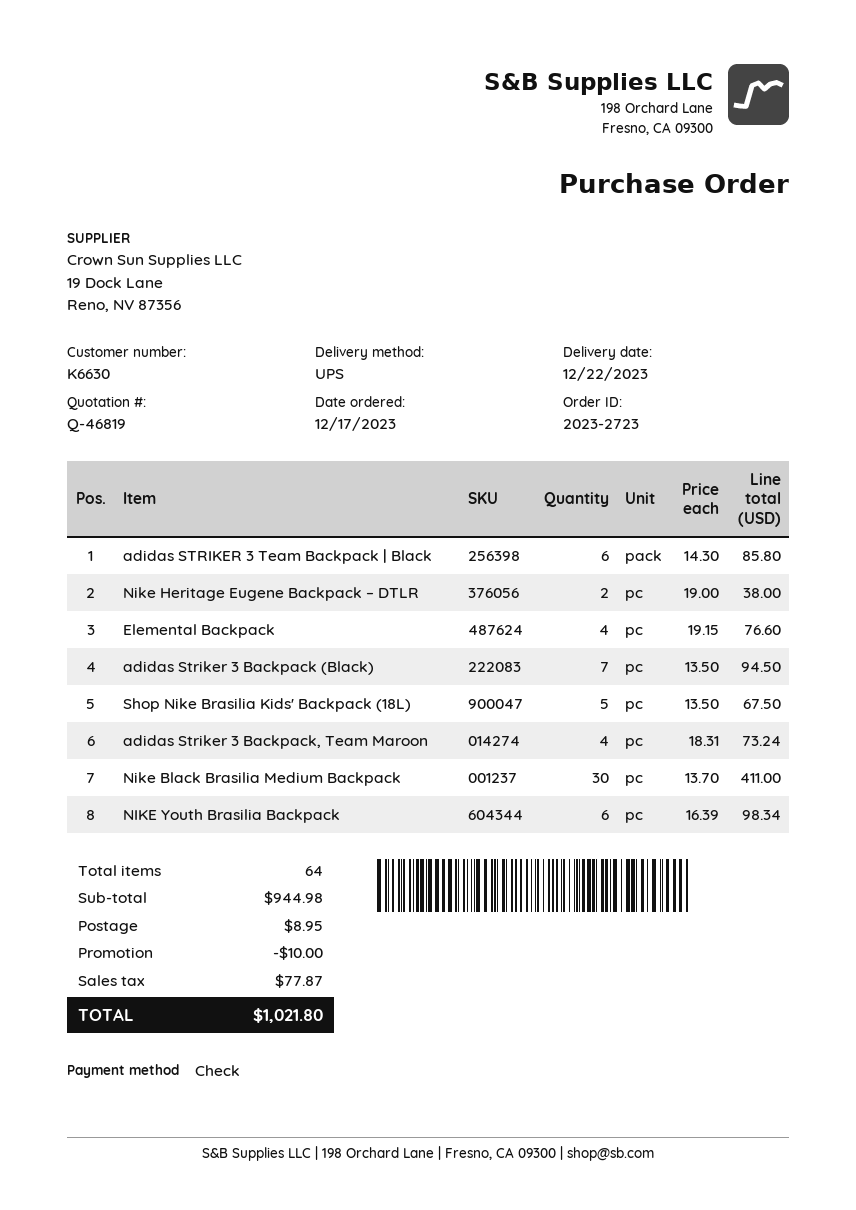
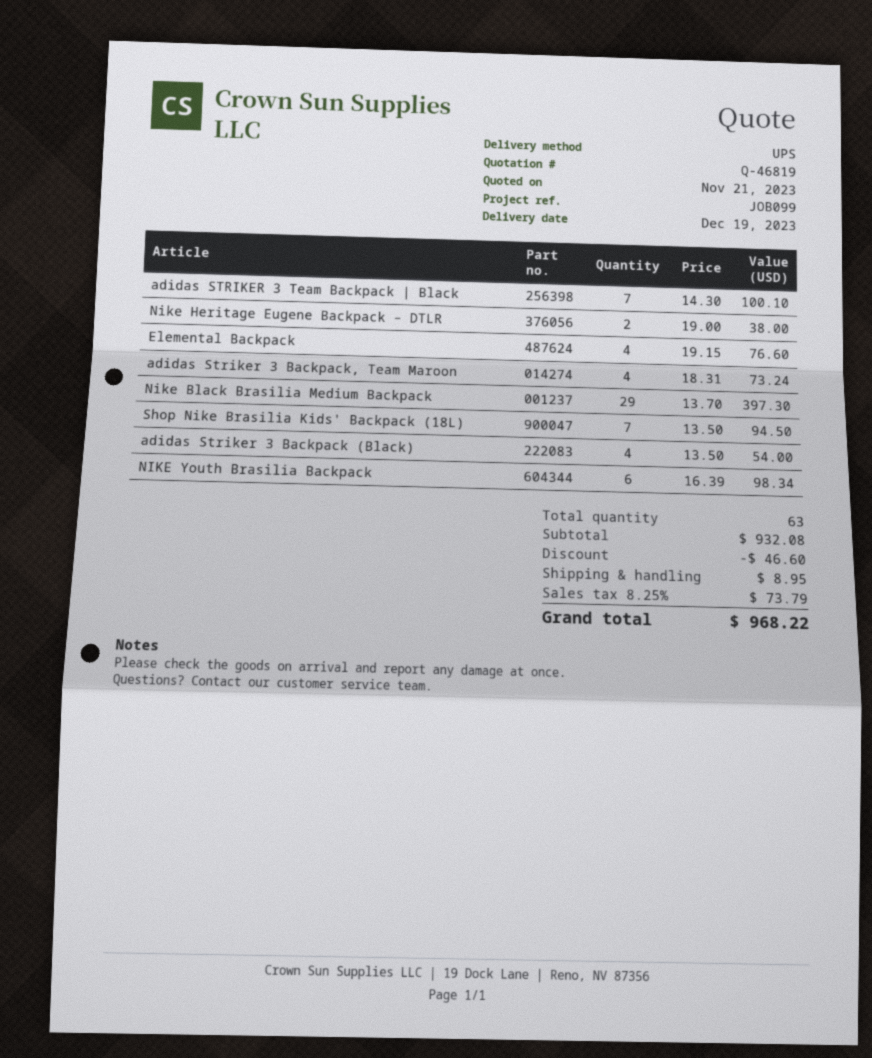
delivery date: 2023-12-22 -> 2023-12-19
adidas STRIKER 3 Team Backpack | Black: 6 x 14.30 = 85.80 -> 7 x 14.30 = 100.10
adidas Striker 3 Backpack (Black): 7 x 13.50 = 94.50 -> 4 x 13.50 = 54.00
Shop Nike Brasilia Kids' Backpack (18L): 5 x 13.50 = 67.50 -> 7 x 13.50 = 94.50
Nike Black Brasilia Medium Backpack: 30 x 13.70 = 411.00 -> 29 x 13.70 = 397.30
total quantity: 64 -> 63
subtotal: 944.98 -> 932.08
discount: 10.00 -> 46.60
tax: 77.87 -> 73.79
total: 1021.80 -> 968.22

